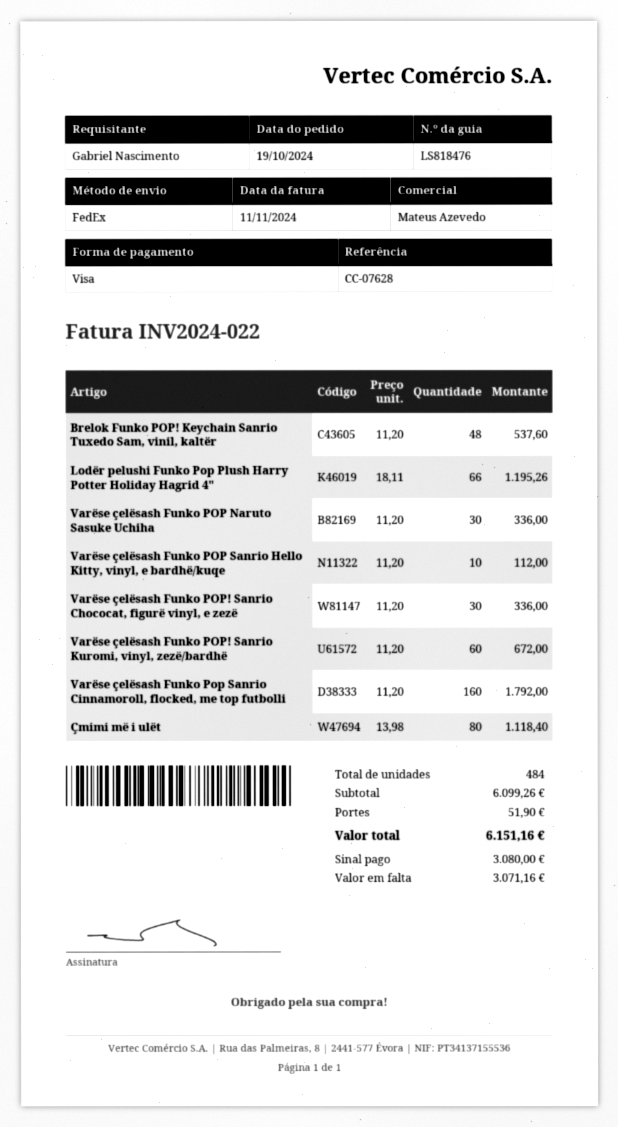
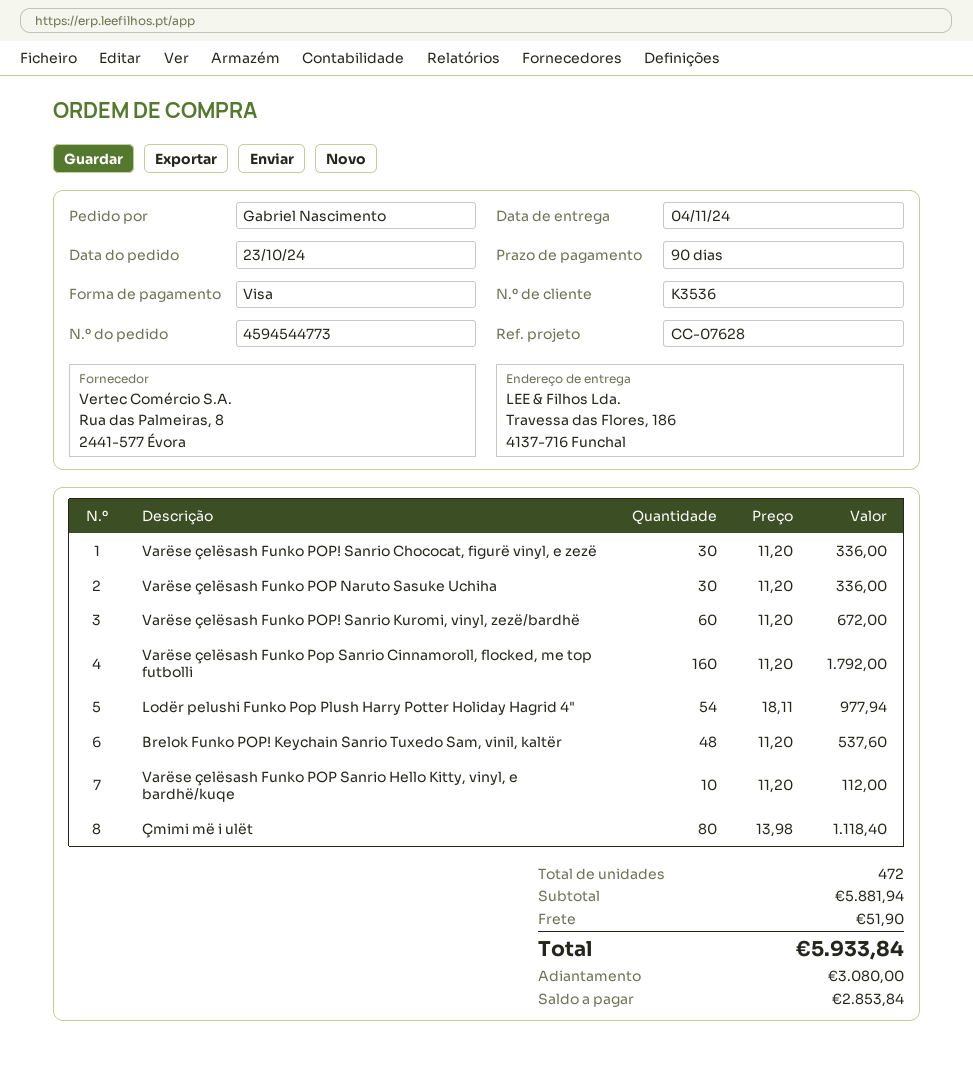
order date: 2024-10-19 -> 2024-10-23
Lodër pelushi Funko Pop Plush Harry Potter Holiday Hagrid 4": 66 x 18.11 = 1195.26 -> 54 x 18.11 = 977.94
total quantity: 484 -> 472
subtotal: 6099.26 -> 5881.94
total: 6151.16 -> 5933.84
balance: 3071.16 -> 2853.84

